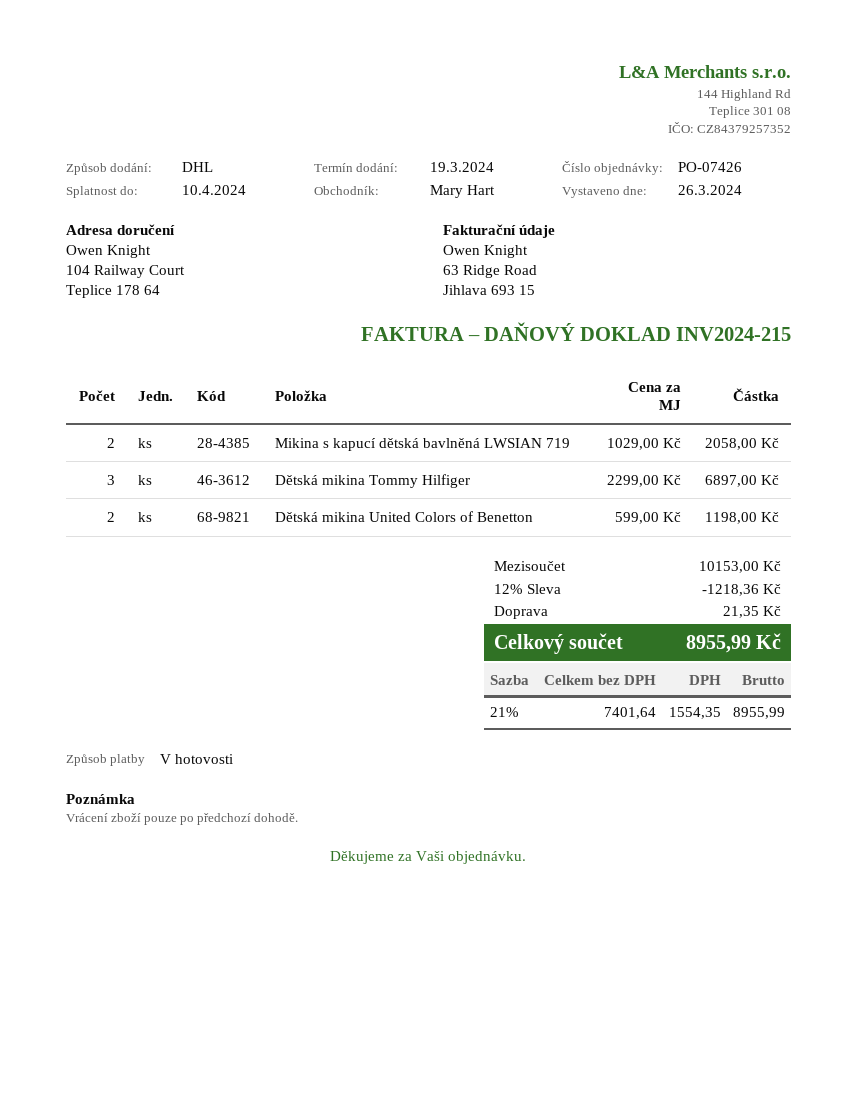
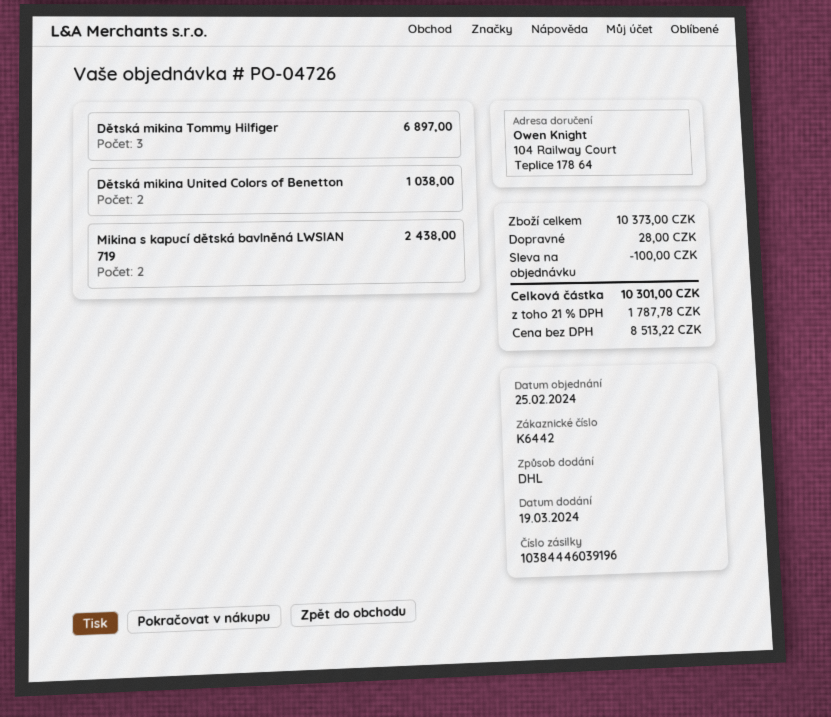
order number: PO-07426 -> PO-04726
Mikina s kapucí dětská bavlněná LWSIAN 719: 2 for 2058.00 -> 2 for 2438.00
Dětská mikina United Colors of Benetton: 2 for 1198.00 -> 2 for 1038.00
subtotal: 10153.00 -> 10373.00
discount: 1218.36 -> 100.00
shipping: 21.35 -> 28.00
net: 7401.64 -> 8513.22
tax: 21% = 1554.35 -> 21% = 1787.78
total: 8955.99 -> 10301.00

